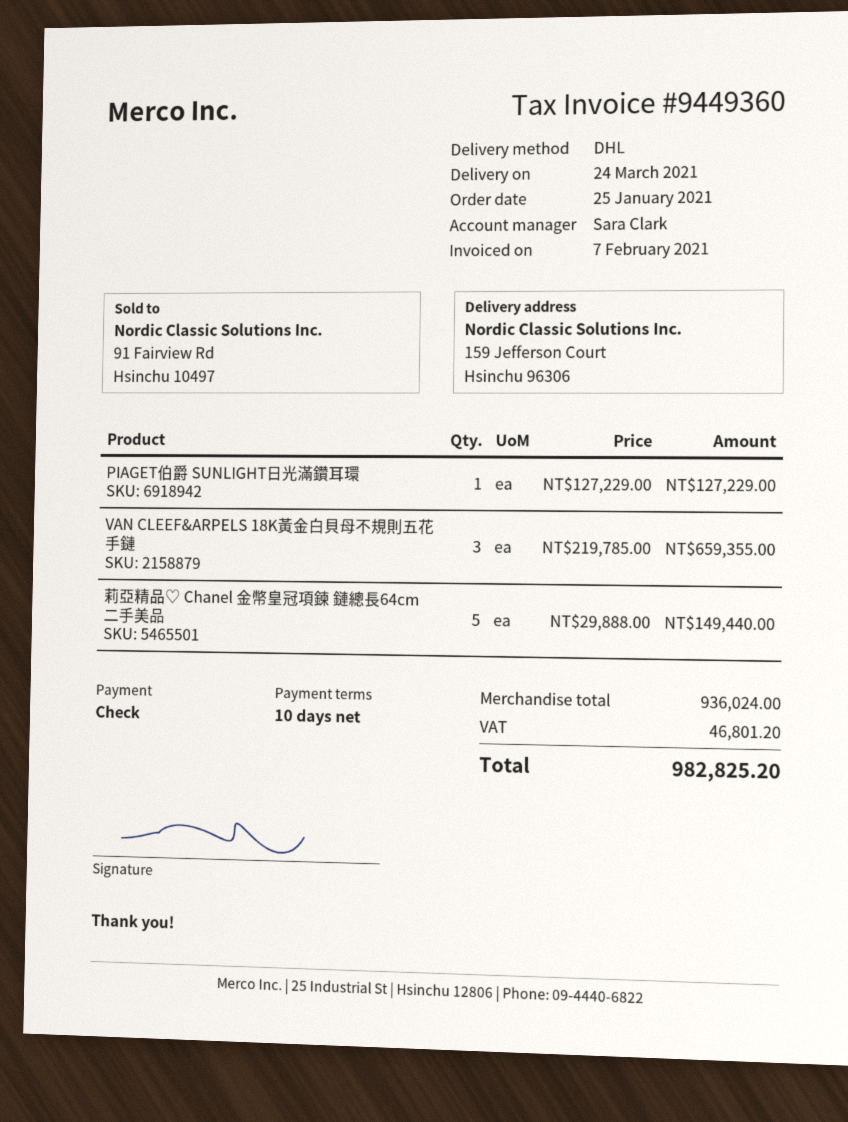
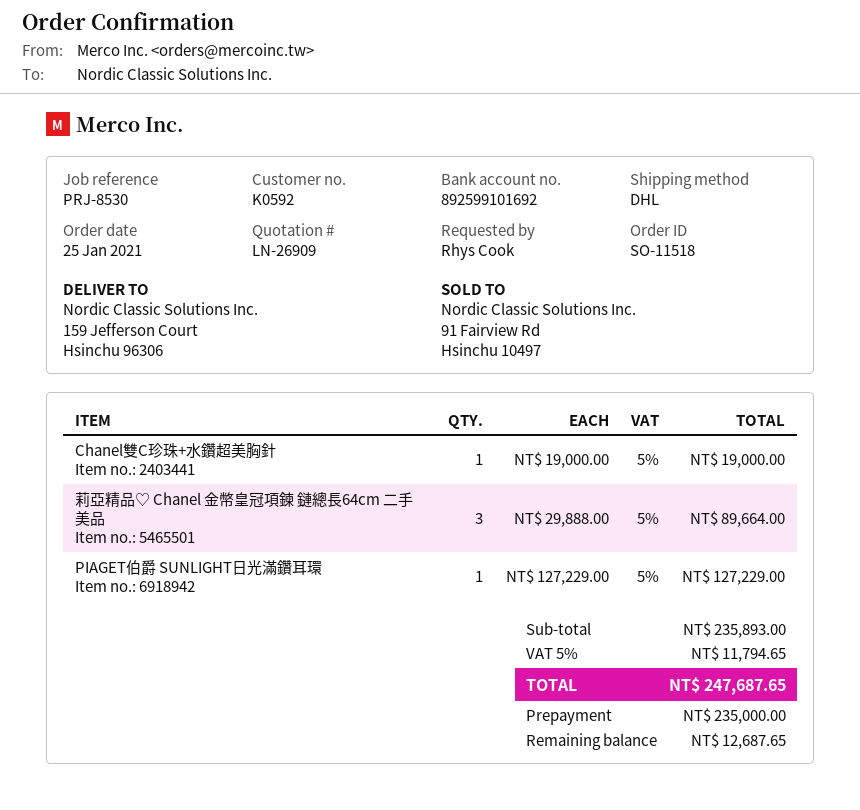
VAN CLEEF&ARPELS 18K黃金白貝母不規則五花手鏈: 3 x 219785.00 = 659355.00 -> none
莉亞精品♡ Chanel 金幣皇冠項鍊 鏈總長64cm 二手美品: 5 x 29888.00 = 149440.00 -> 3 x 29888.00 = 89664.00
Chanel雙C珍珠+水鑽超美胸針: none -> 1 x 19000.00 = 19000.00
subtotal: 936024.00 -> 235893.00
tax: 46801.20 -> 11794.65
total: 982825.20 -> 247687.65

